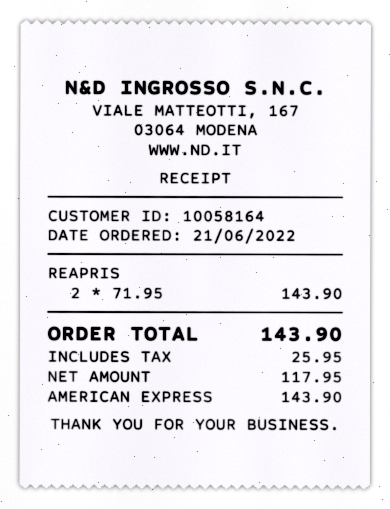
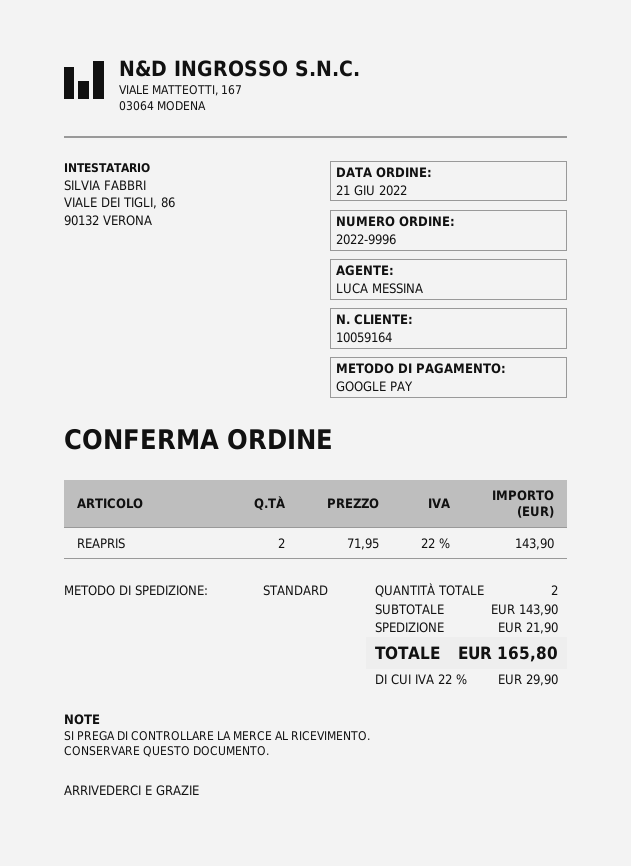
customer number: 10058164 -> 10059164
payment method: American Express -> Google Pay
shipping: none -> 21.90
tax: 25.95 -> 29.90
total: 143.90 -> 165.80

